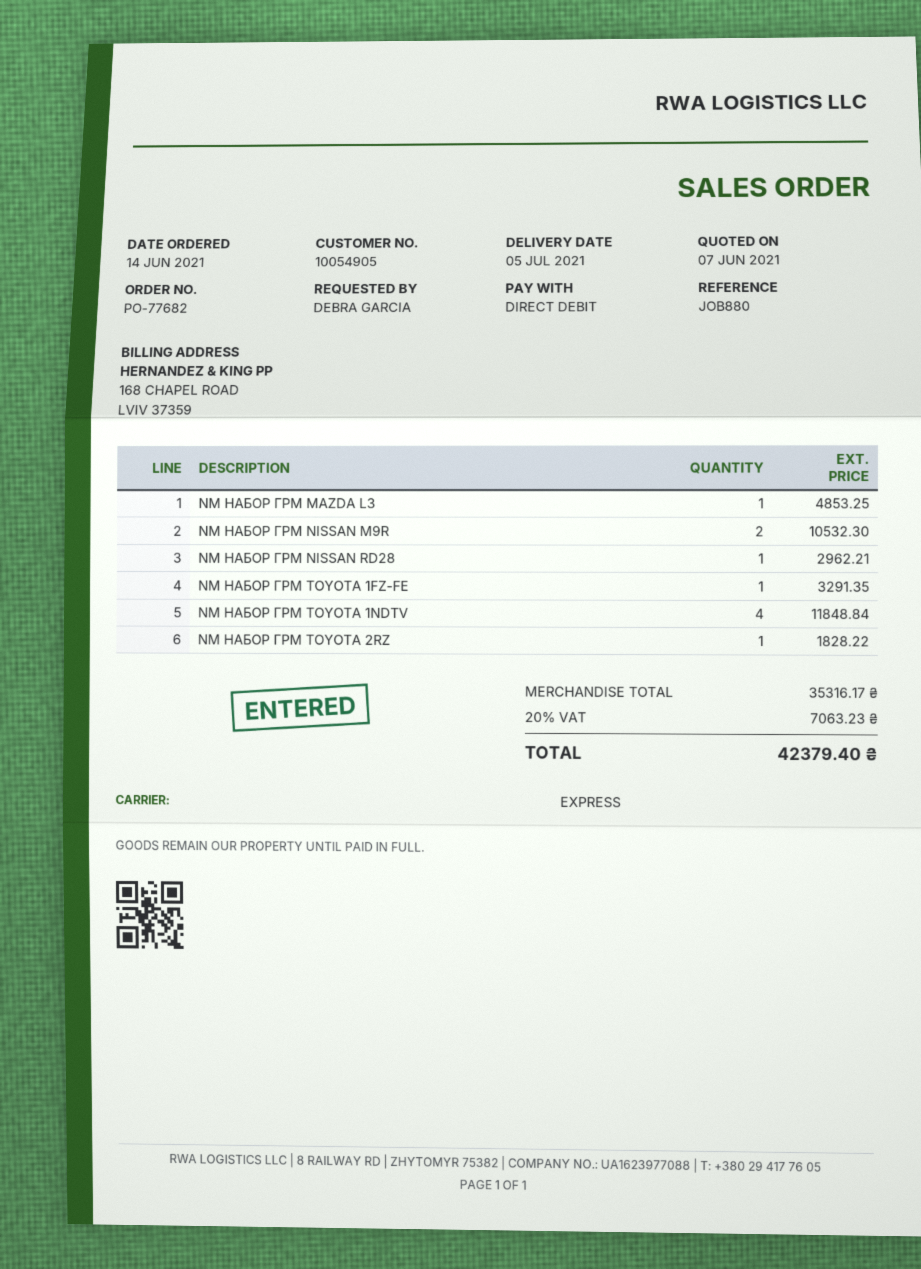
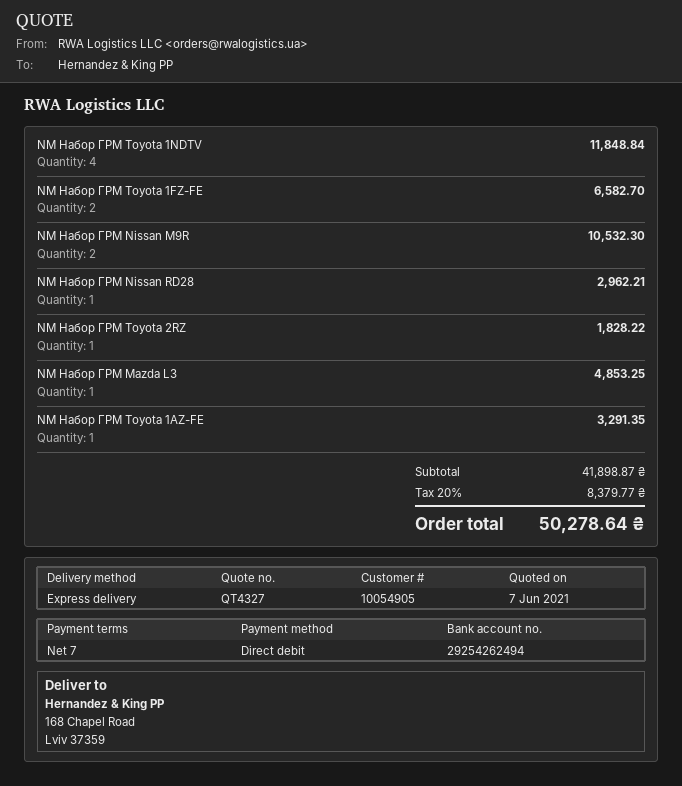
NM НАБОР ГРМ TOYOTA 1FZ-FE: 1 for 3291.35 -> 2 for 6582.70
NM Набор ГРМ Toyota 1AZ-FE: none -> 1 for 3291.35
subtotal: 35316.17 -> 41898.87
tax: 20% = 7063.23 -> 20% = 8379.77
total: 42379.40 -> 50278.64

